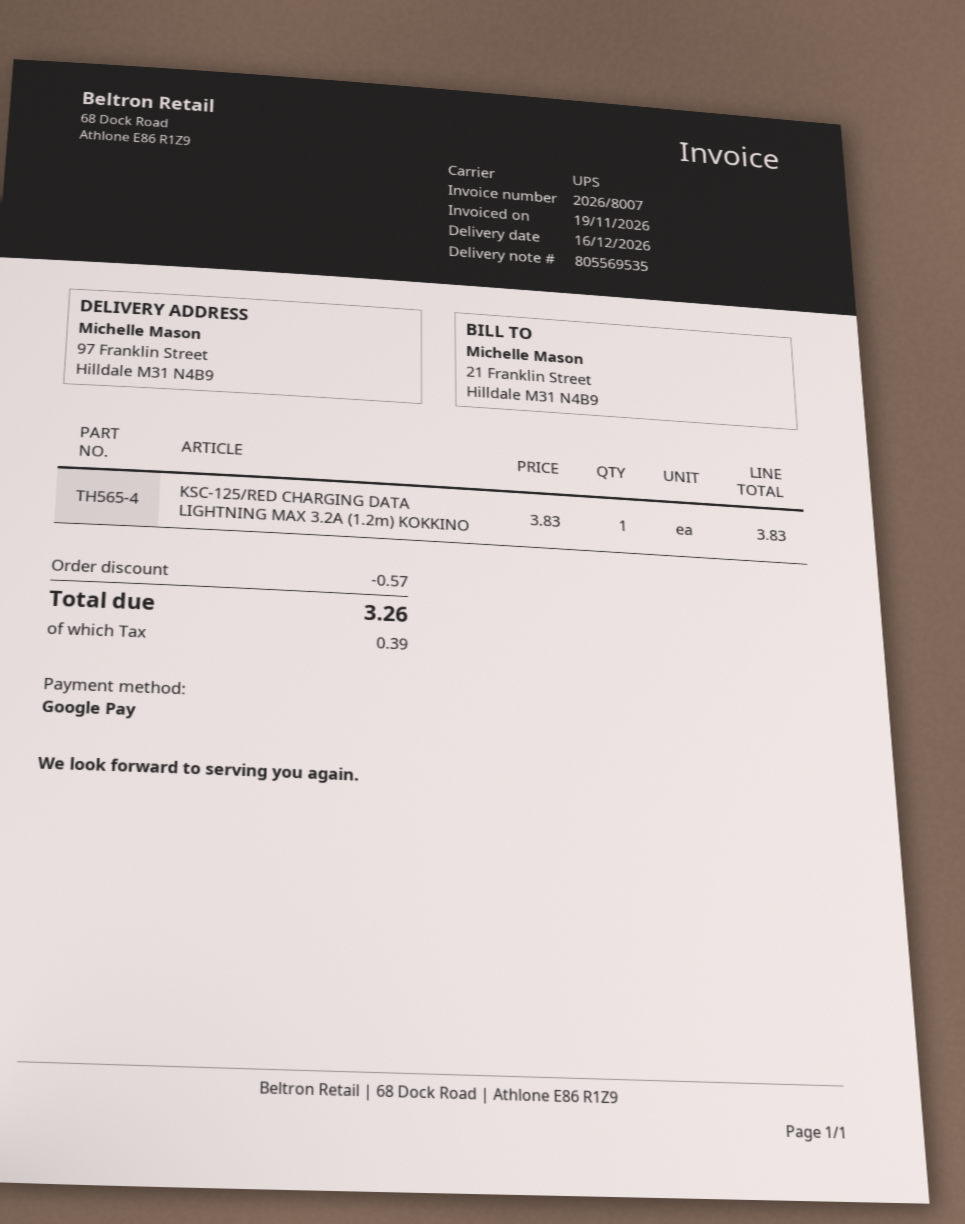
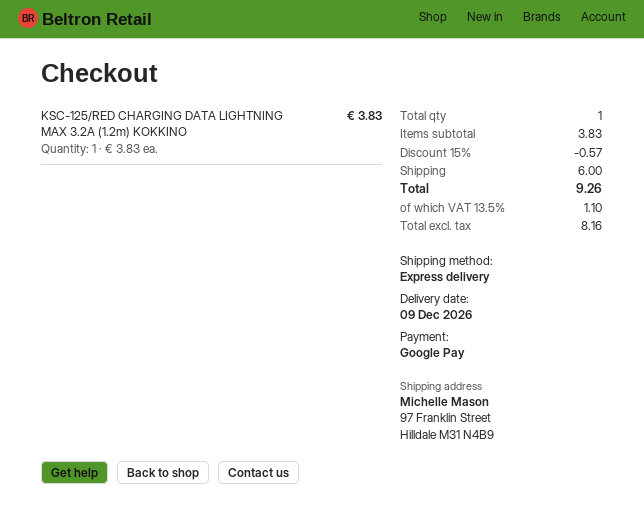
delivery date: 2026-12-16 -> 2026-12-09
shipping method: UPS -> express
shipping: none -> 6.00
tax: 0.39 -> 1.10
total: 3.26 -> 9.26

